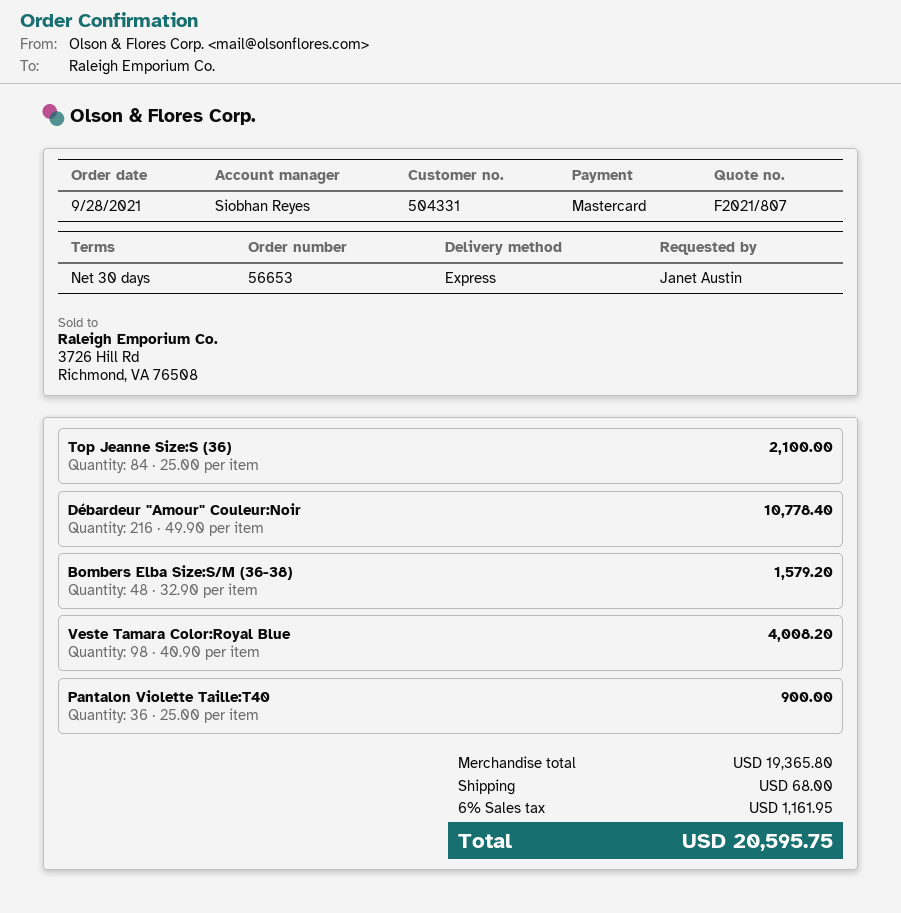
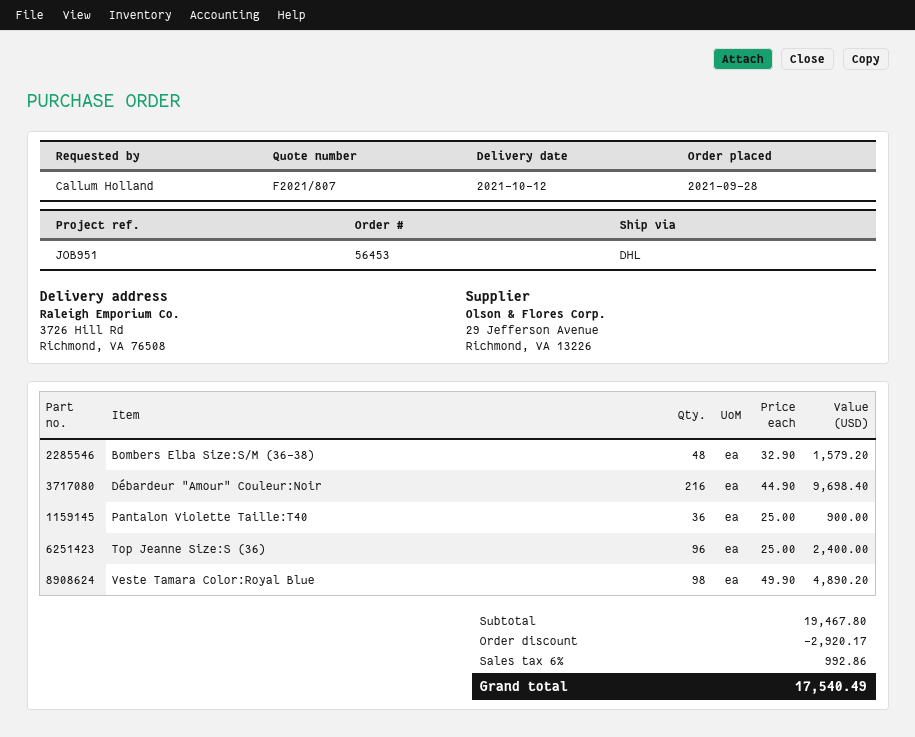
order number: 56653 -> 56453
ordered by: Janet Austin -> Callum Holland
shipping method: express -> DHL
Top Jeanne Size:S (36): 84 x 25.00 = 2100.00 -> 96 x 25.00 = 2400.00
Débardeur "Amour" Couleur:Noir: 216 x 49.90 = 10778.40 -> 216 x 44.90 = 9698.40
Veste Tamara Color:Royal Blue: 98 x 40.90 = 4008.20 -> 98 x 49.90 = 4890.20
subtotal: 19365.80 -> 19467.80
discount: none -> 2920.17
shipping: 68.00 -> none
tax: 6% = 1161.95 -> 6% = 992.86
total: 20595.75 -> 17540.49

